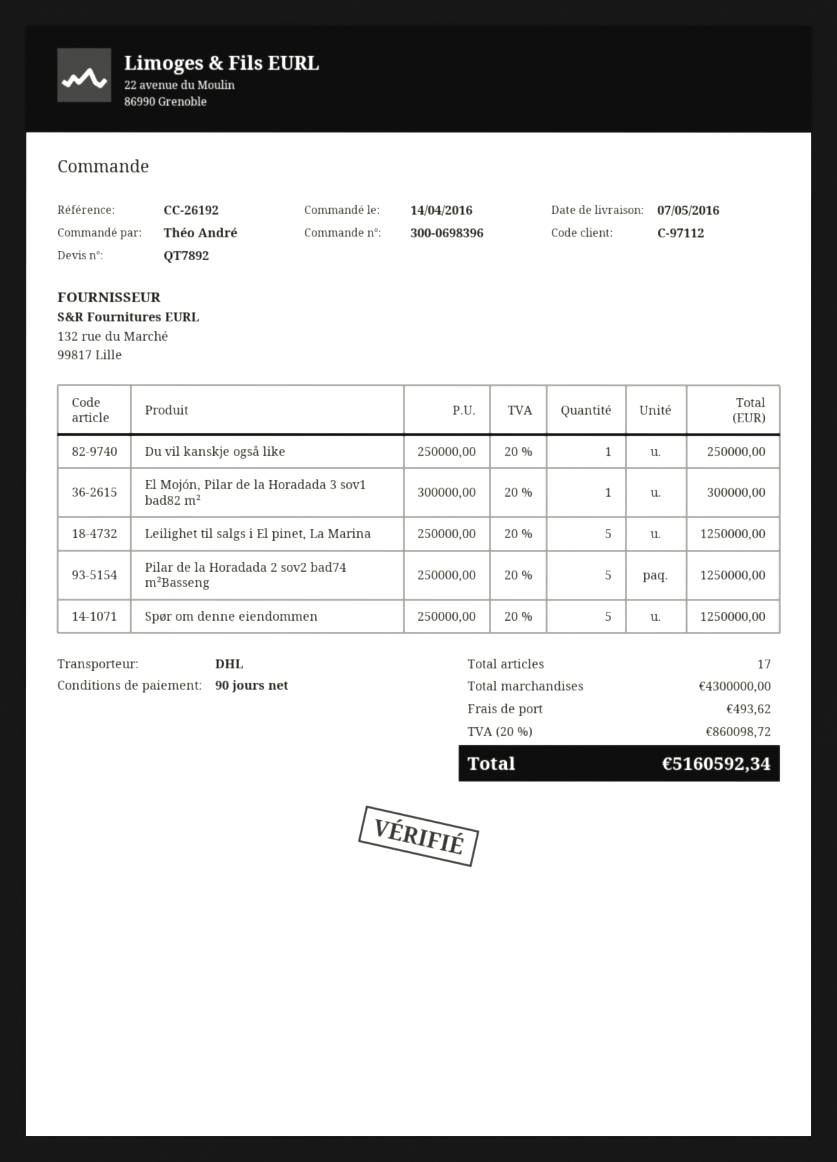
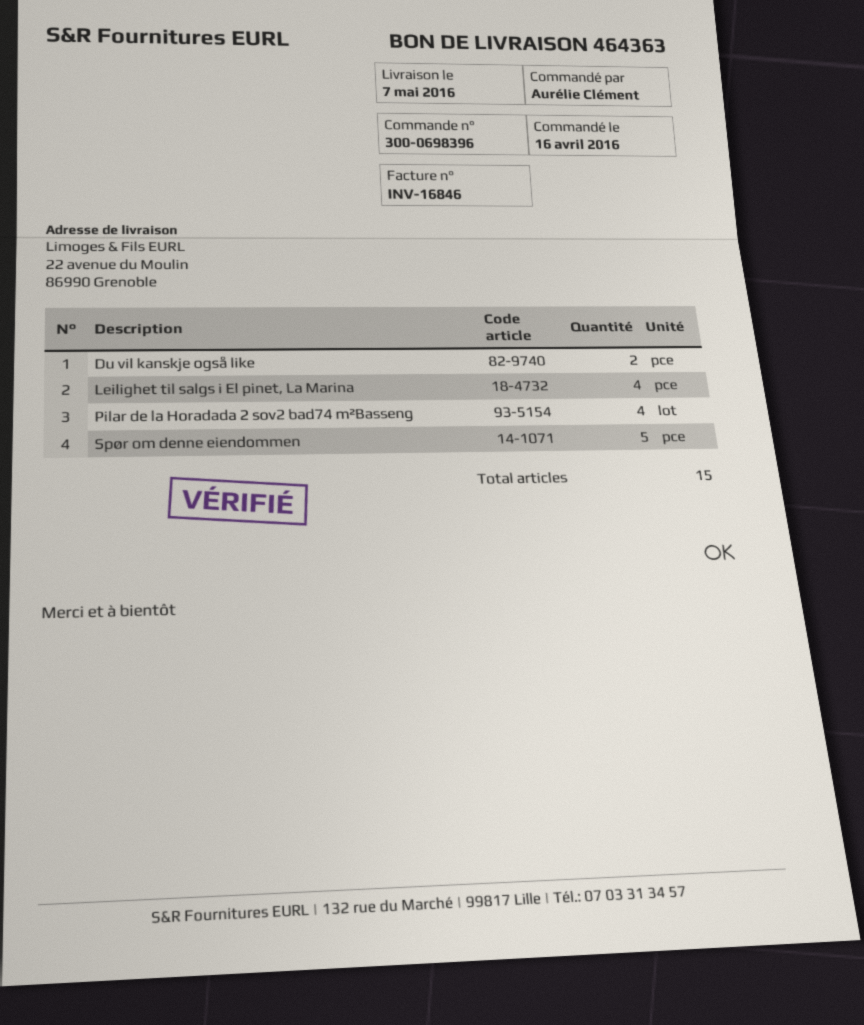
order date: 2016-04-14 -> 2016-04-16
ordered by: Théo André -> Aurélie Clément
Du vil kanskje også like: 1 -> 2
El Mojón, Pilar de la Horadada 3 sov1 bad82 m²: 1 -> none
Leilighet til salgs i El pinet, La Marina: 5 -> 4
Pilar de la Horadada 2 sov2 bad74 m²Basseng: 5 -> 4
total quantity: 17 -> 15

